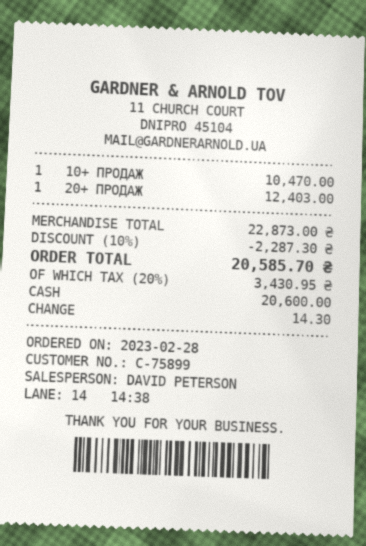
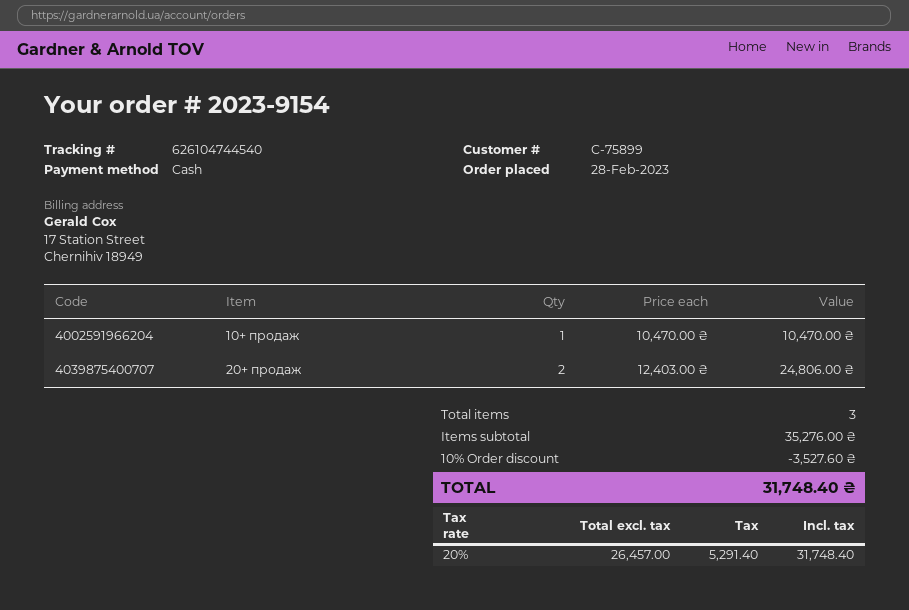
20+ ПРОДАЖ: 1 for 12403.00 -> 2 for 24806.00
subtotal: 22873.00 -> 35276.00
discount: 10% = 2287.30 -> 10% = 3527.60
tax: 20% = 3430.95 -> 20% = 5291.40
total: 20585.70 -> 31748.40

